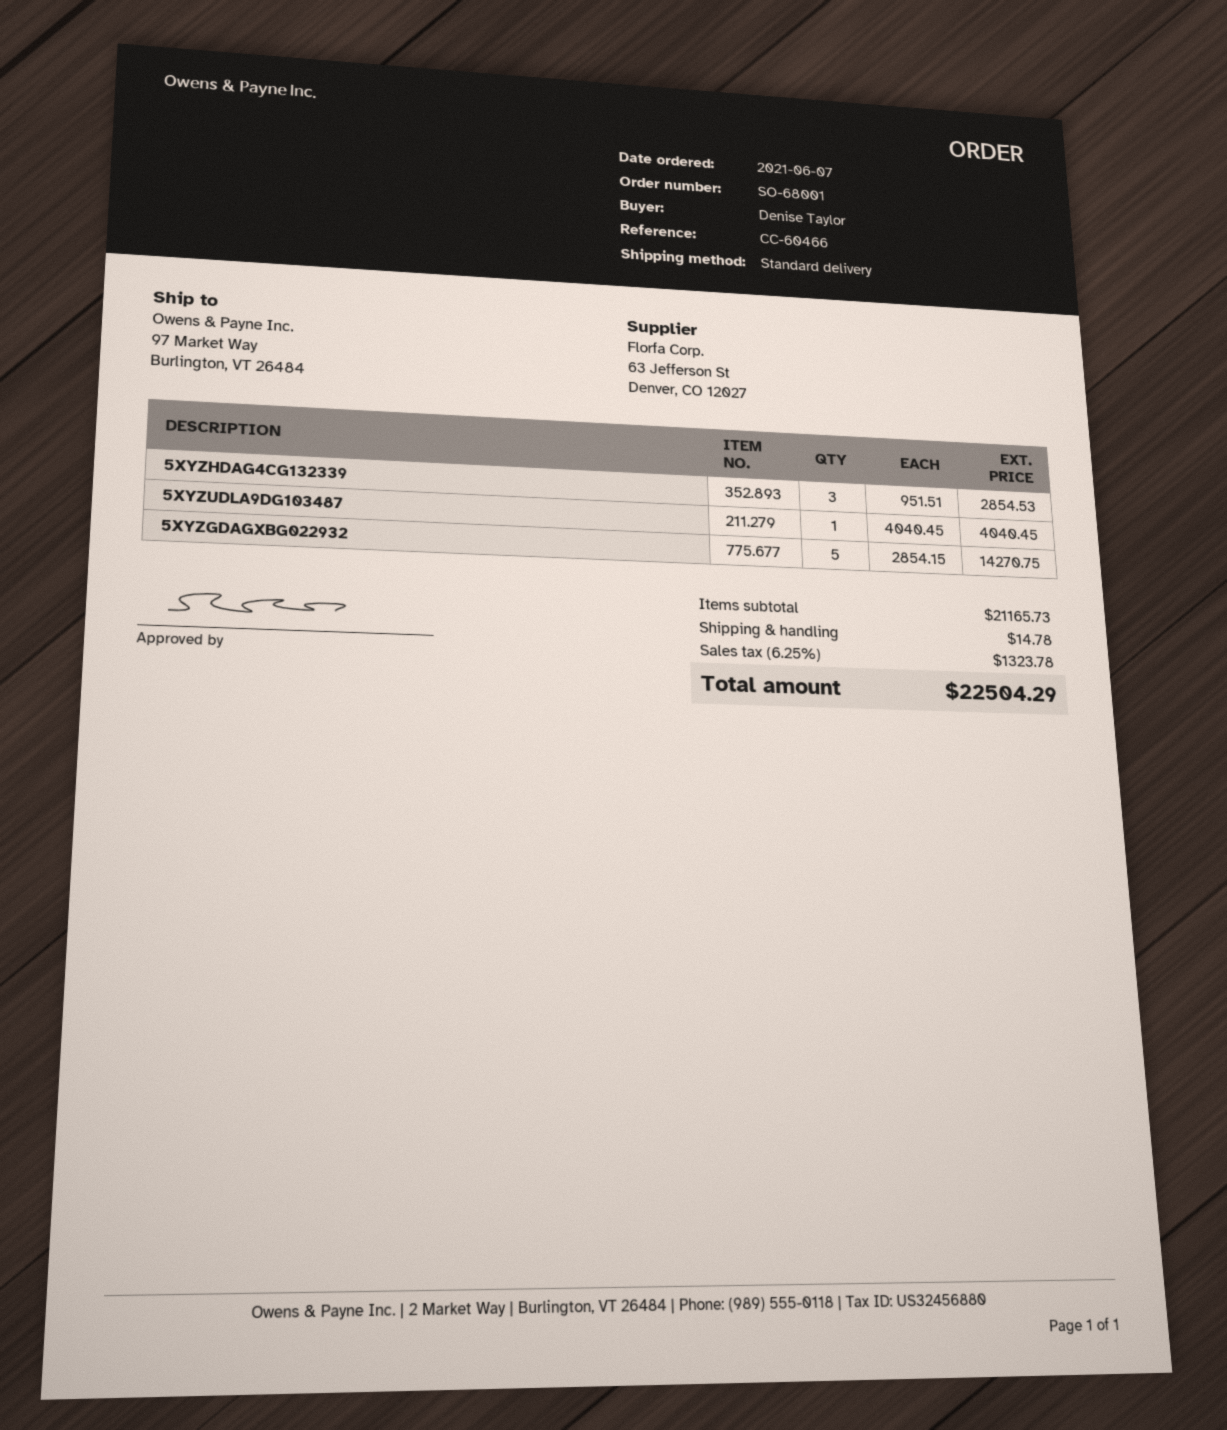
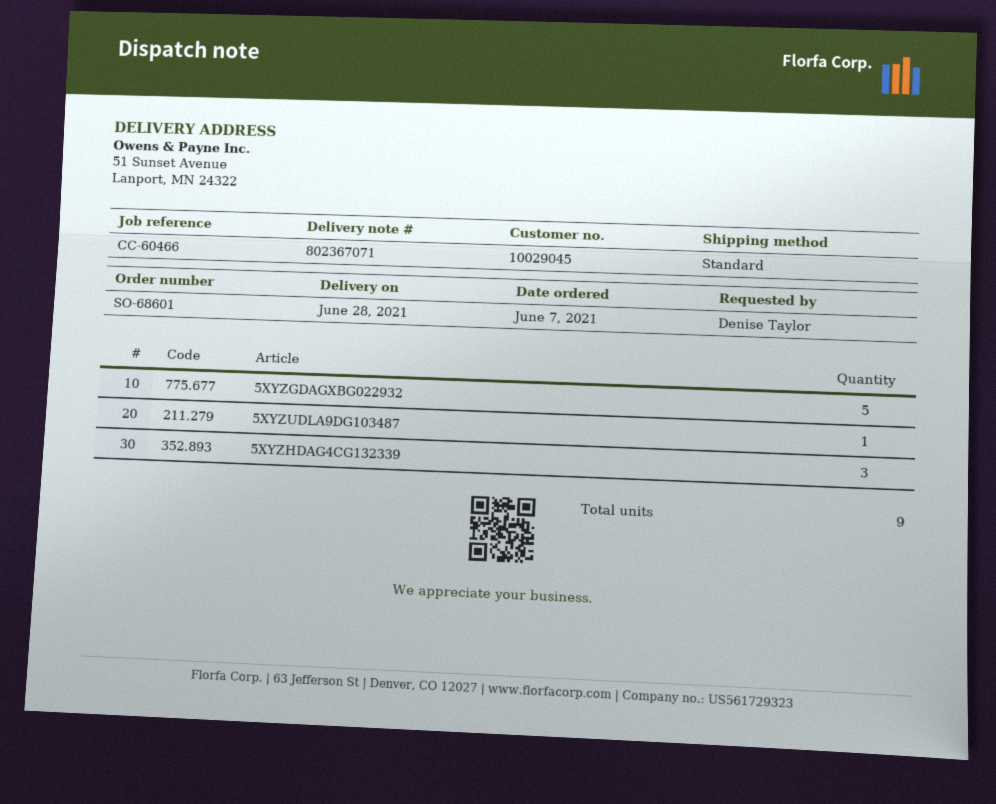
order number: SO-68001 -> SO-68601
ship to: 97 Market Way, Burlington, VT 26484 -> 51 Sunset Avenue, Lanport, MN 24322

